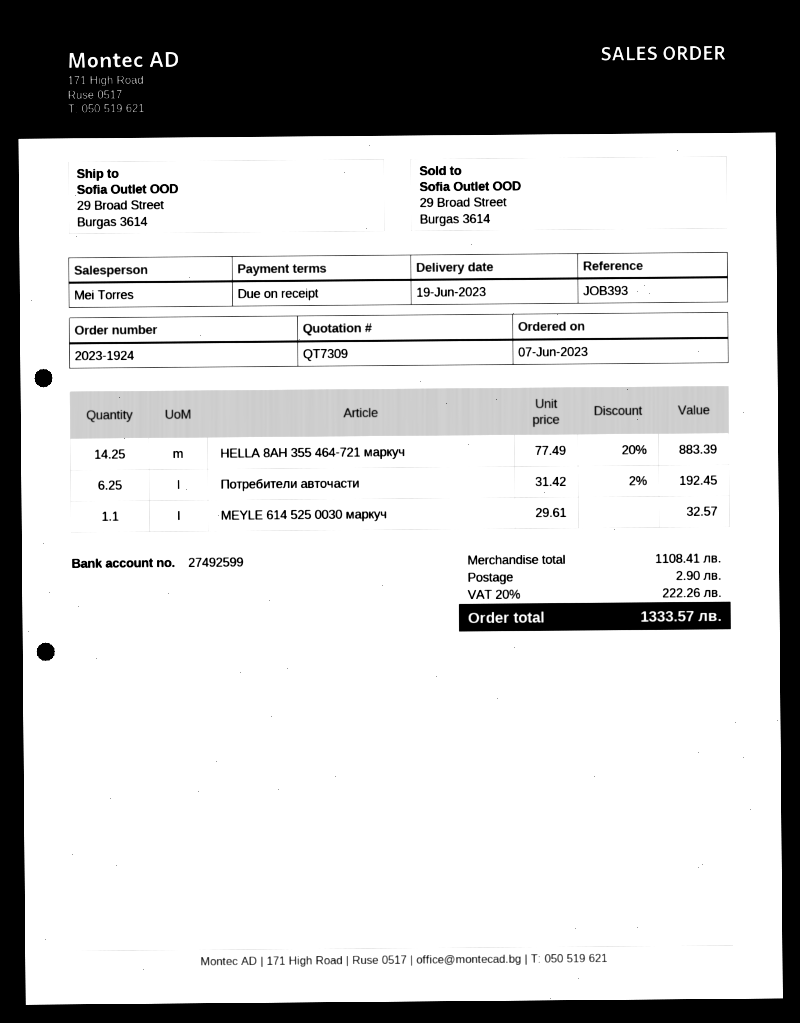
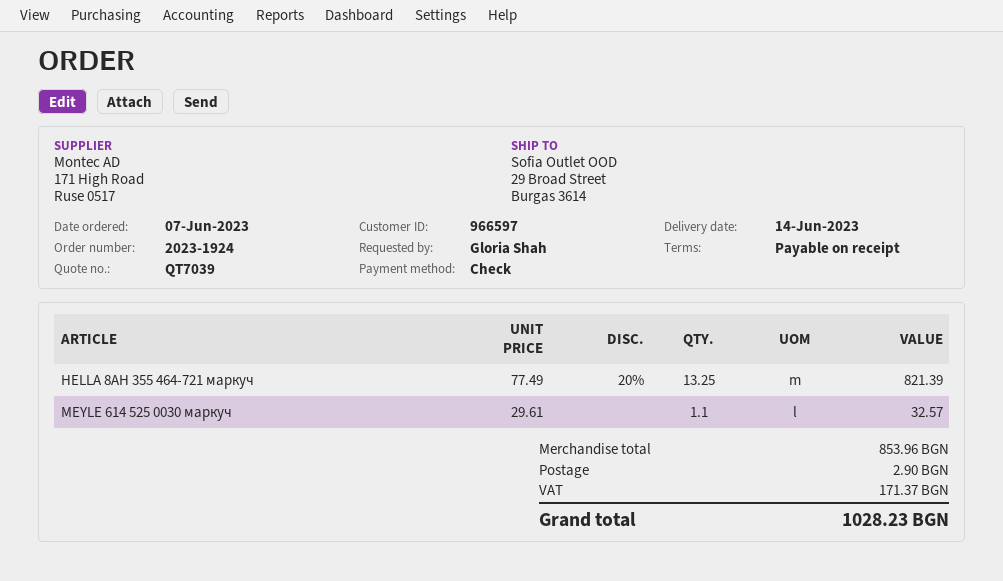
quote number: QT7309 -> QT7039
delivery date: 2023-06-19 -> 2023-06-14
HELLA 8AH 355 464-721 маркуч: 14.25 x 77.49 - 20% = 883.39 -> 13.25 x 77.49 - 20% = 821.39
Потребители авточасти: 6.25 x 31.42 - 2% = 192.45 -> none
subtotal: 1108.41 -> 853.96
tax: 222.26 -> 171.37
total: 1333.57 -> 1028.23

